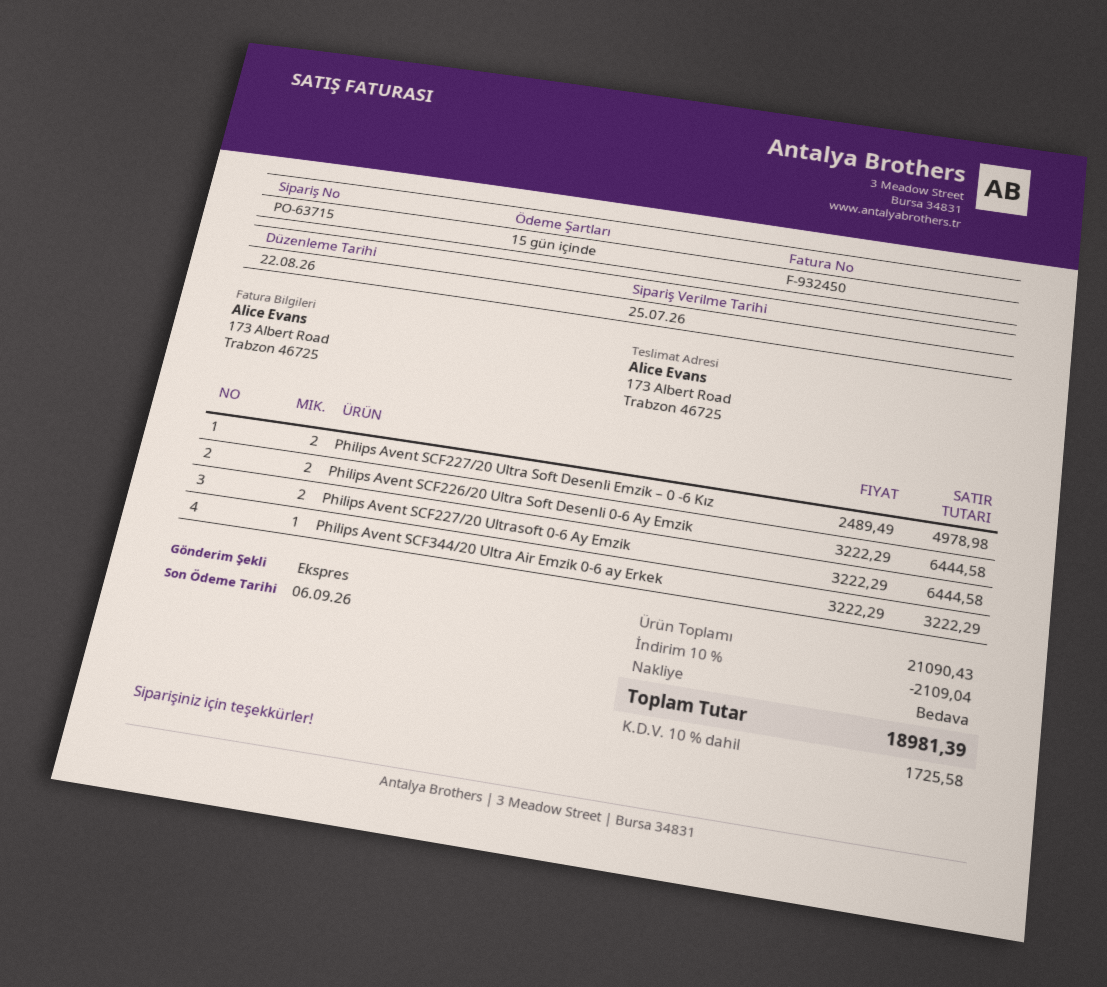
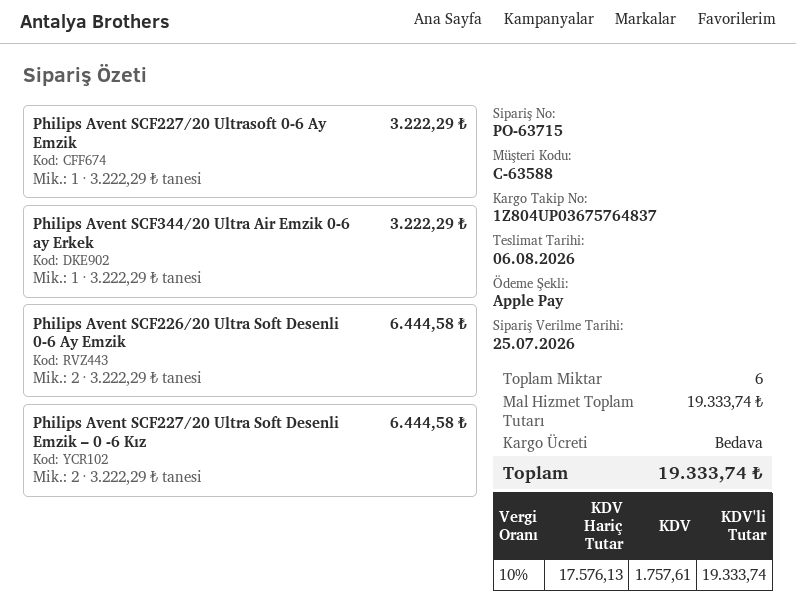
Philips Avent SCF227/20 Ultra Soft Desenli Emzik – 0 -6 Kız: 2 x 2489.49 = 4978.98 -> 2 x 3222.29 = 6444.58
Philips Avent SCF227/20 Ultrasoft 0-6 Ay Emzik: 2 x 3222.29 = 6444.58 -> 1 x 3222.29 = 3222.29
subtotal: 21090.43 -> 19333.74
discount: 10% = 2109.04 -> none
tax: 10% = 1725.58 -> 10% = 1757.61
total: 18981.39 -> 19333.74

